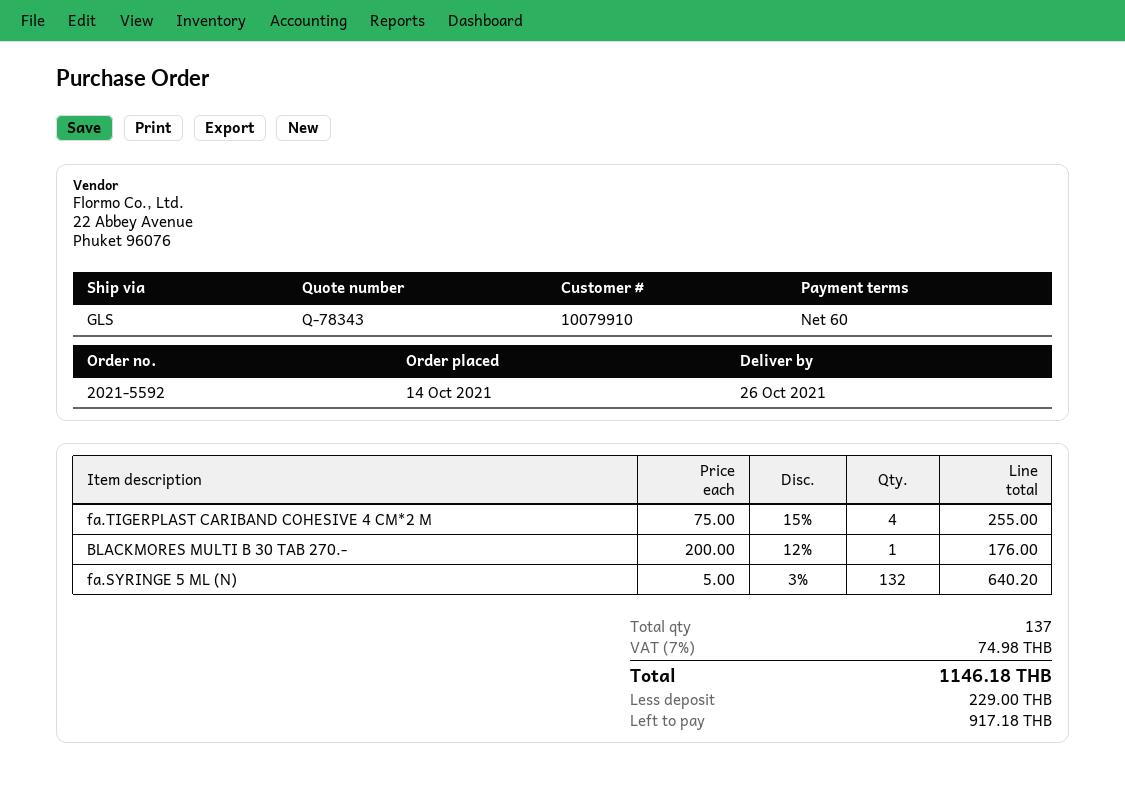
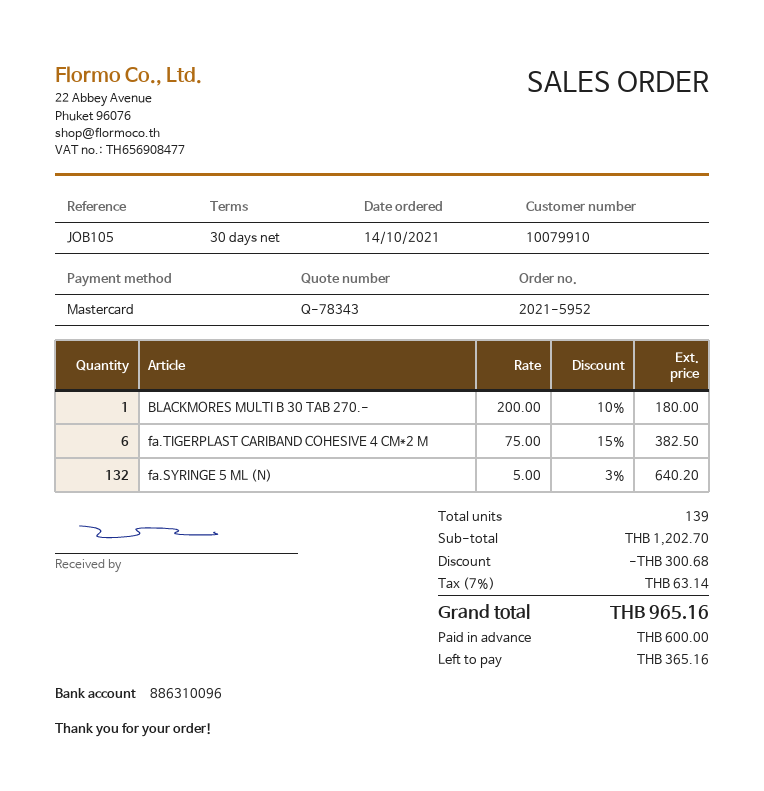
order number: 2021-5592 -> 2021-5952
payment terms: 60 days -> 30 days
fa.TIGERPLAST CARIBAND COHESIVE 4 CM*2 M: 4 x 75.00 - 15% = 255.00 -> 6 x 75.00 - 15% = 382.50
BLACKMORES MULTI B 30 TAB 270.-: 1 x 200.00 - 12% = 176.00 -> 1 x 200.00 - 10% = 180.00
total quantity: 137 -> 139
discount: none -> 300.68
tax: 7% = 74.98 -> 7% = 63.14
total: 1146.18 -> 965.16
deposit: 229.00 -> 600.00
balance: 917.18 -> 365.16

